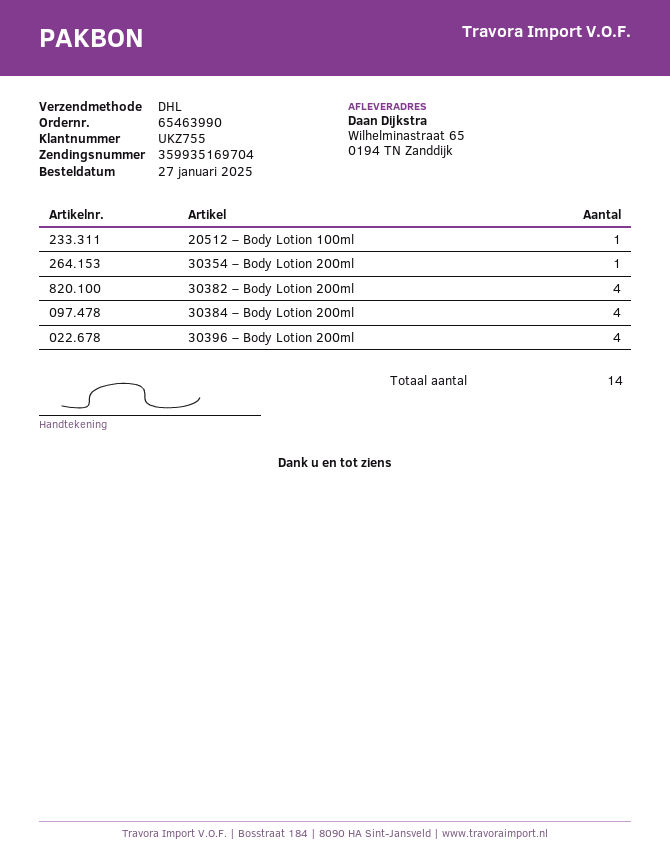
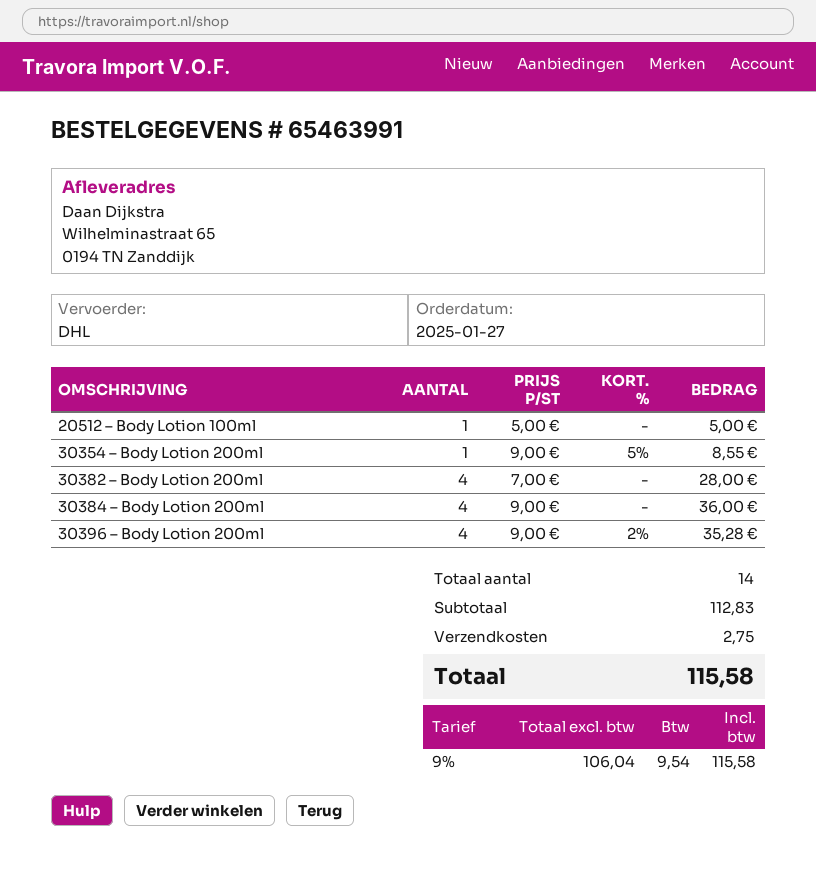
order number: 65463990 -> 65463991

